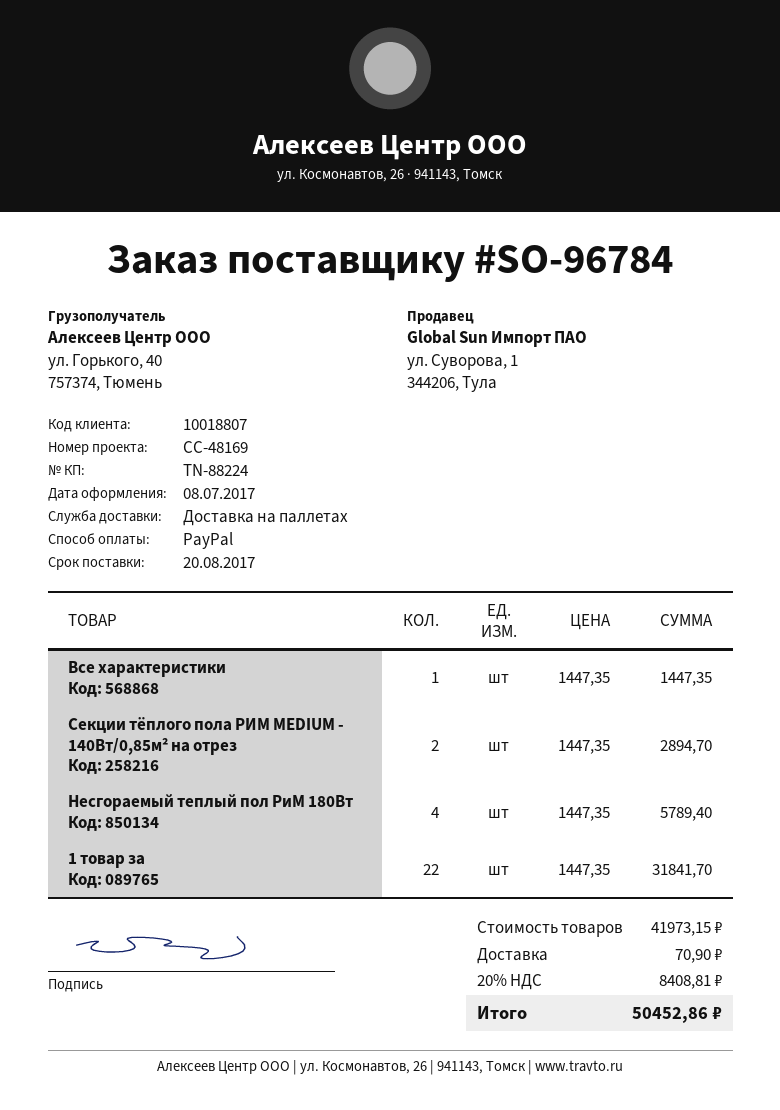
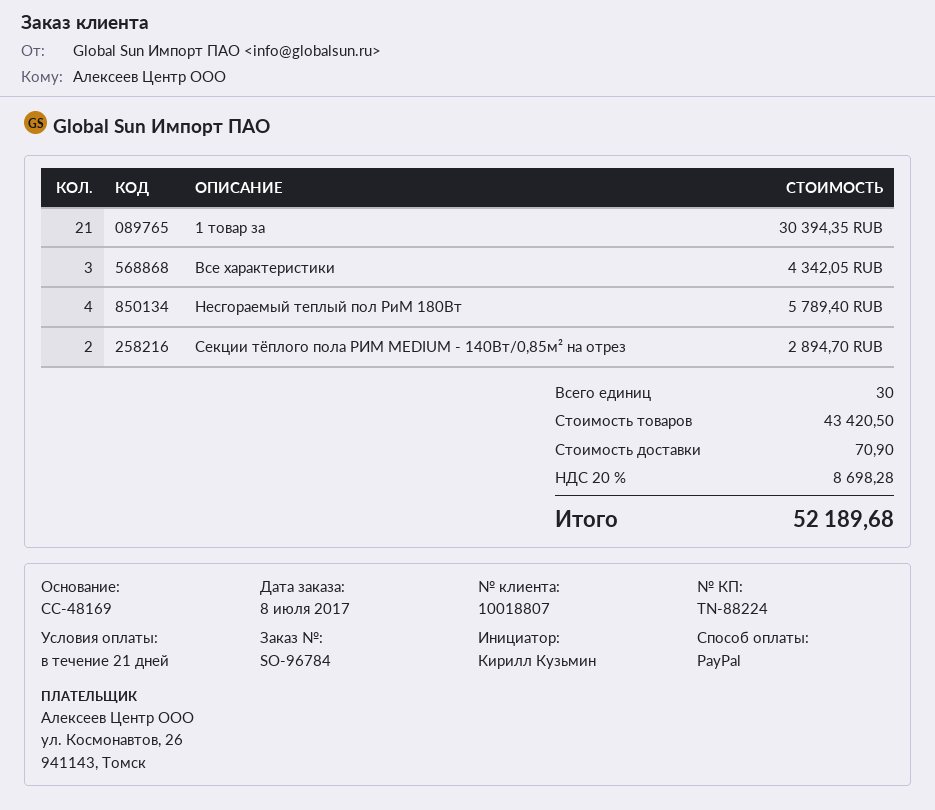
Все характеристики: 1 for 1447.35 -> 3 for 4342.05
1 товар за: 22 for 31841.70 -> 21 for 30394.35
subtotal: 41973.15 -> 43420.50
tax: 20% = 8408.81 -> 20% = 8698.28
total: 50452.86 -> 52189.68

